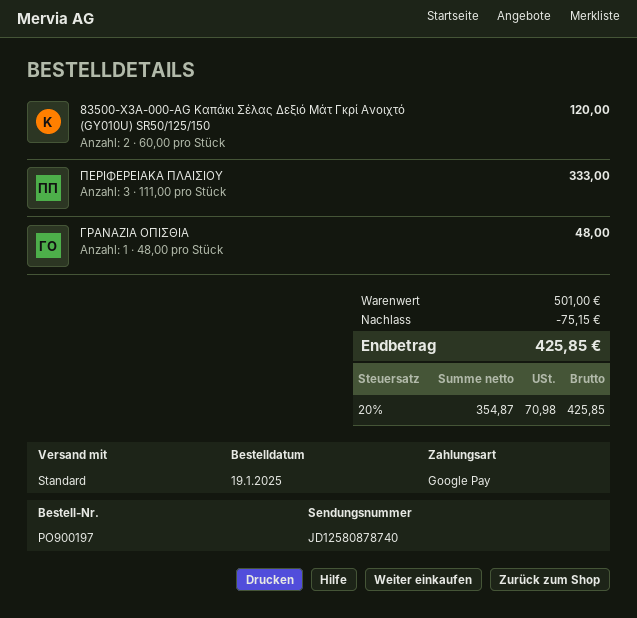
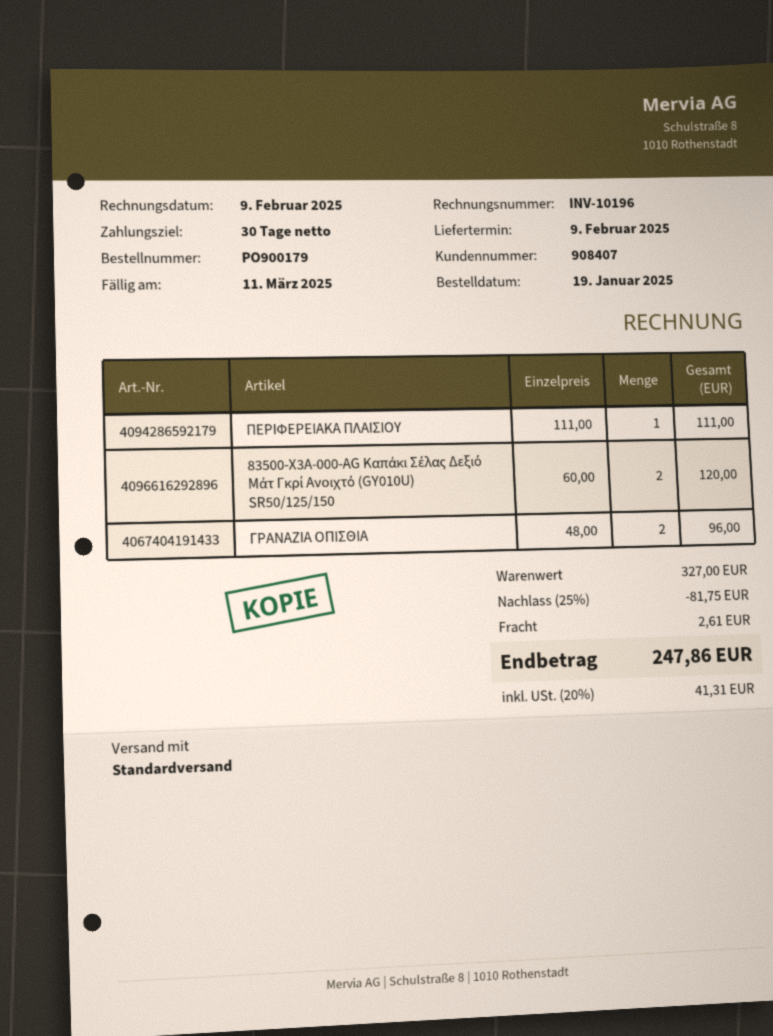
order number: PO900197 -> PO900179
ΠΕΡΙΦΕΡΕΙΑΚΑ ΠΛΑΙΣΙΟΥ: 3 x 111.00 = 333.00 -> 1 x 111.00 = 111.00
ΓΡΑΝΑΖΙΑ ΟΠΙΣΘΙΑ: 1 x 48.00 = 48.00 -> 2 x 48.00 = 96.00
subtotal: 501.00 -> 327.00
discount: 75.15 -> 81.75
shipping: none -> 2.61
tax: 20% = 70.98 -> 20% = 41.31
total: 425.85 -> 247.86

